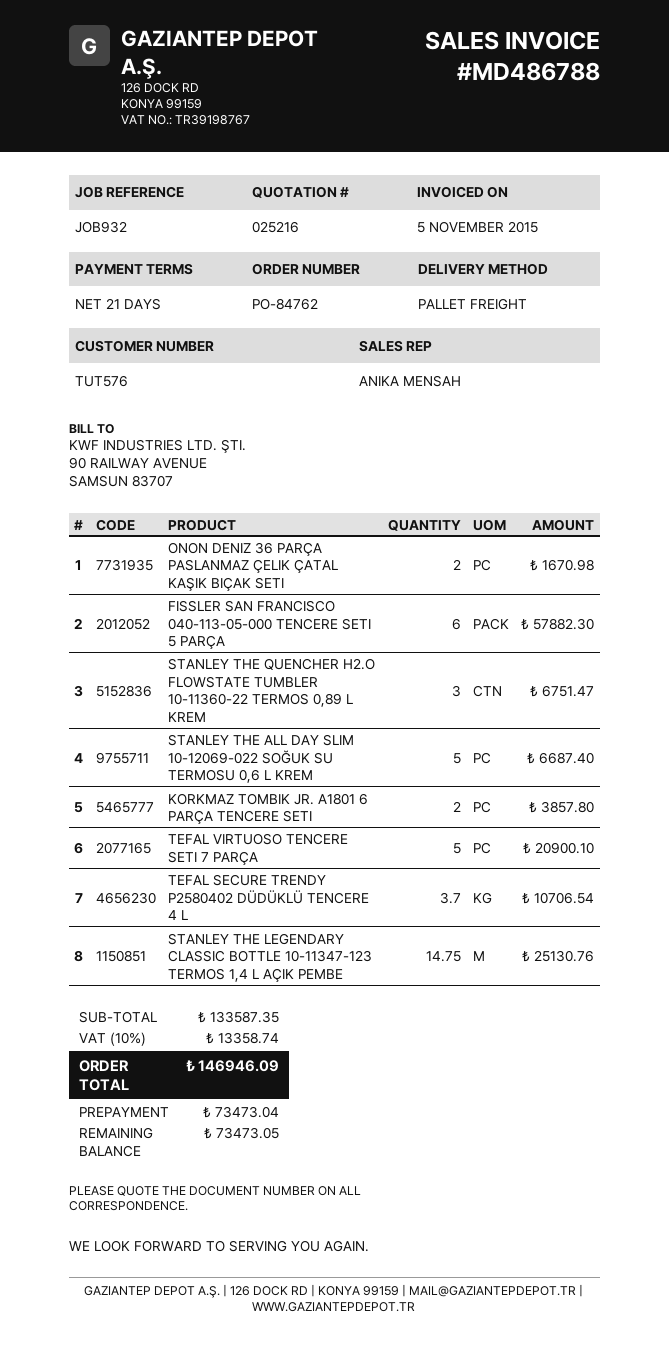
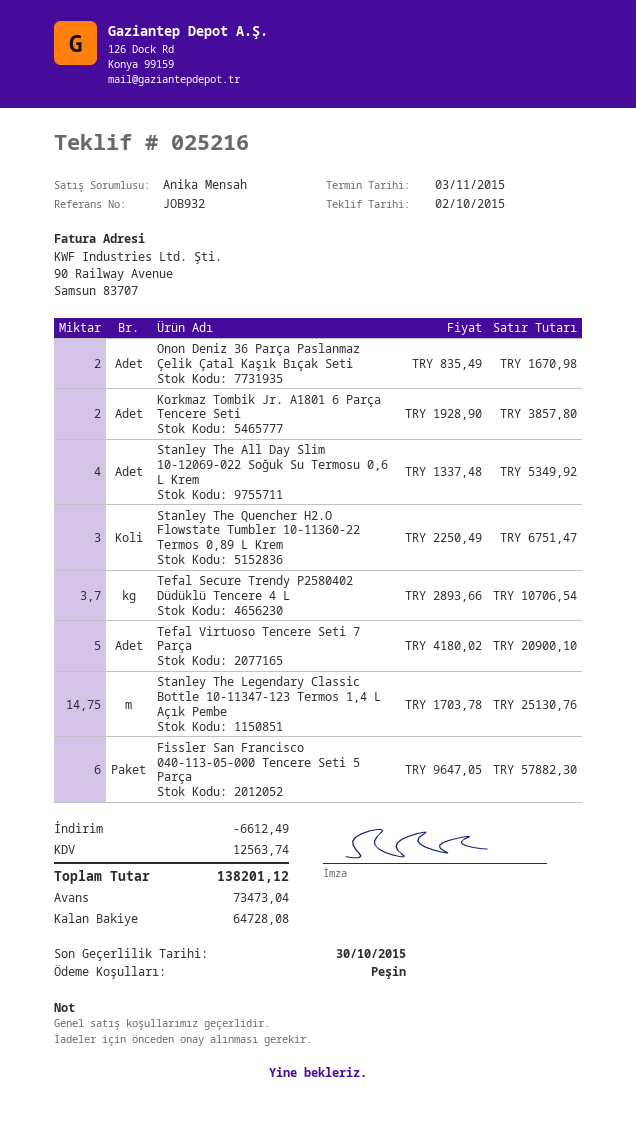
payment terms: 21 days -> on receipt
STANLEY THE ALL DAY SLIM 10-12069-022 SOĞUK SU TERMOSU 0,6 L KREM: 5 for 6687.40 -> 4 for 5349.92
discount: none -> 6612.49
tax: 13358.74 -> 12563.74
total: 146946.09 -> 138201.12
balance: 73473.05 -> 64728.08

